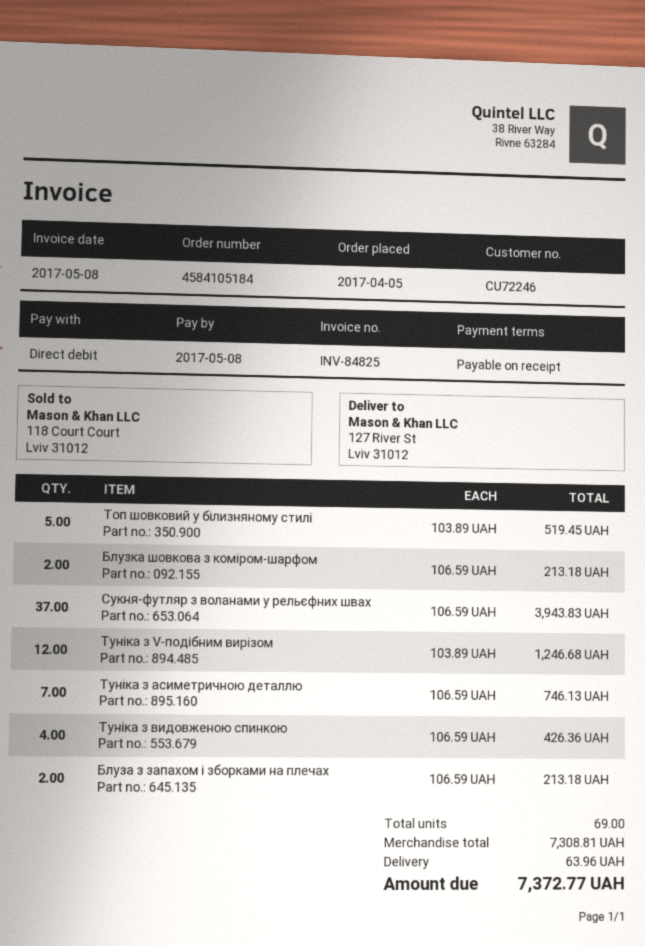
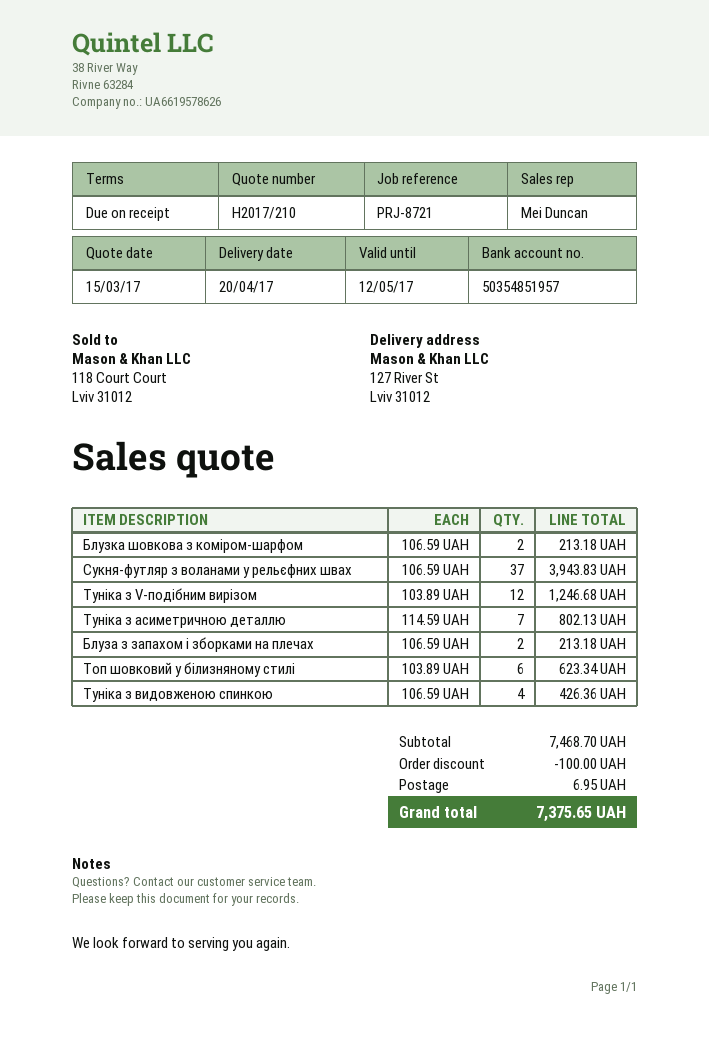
Топ шовковий у білизняному стилі: 5 x 103.89 = 519.45 -> 6 x 103.89 = 623.34
Туніка з асиметричною деталлю: 7 x 106.59 = 746.13 -> 7 x 114.59 = 802.13
subtotal: 7308.81 -> 7468.70
discount: none -> 100.00
shipping: 63.96 -> 6.95
total: 7372.77 -> 7375.65

